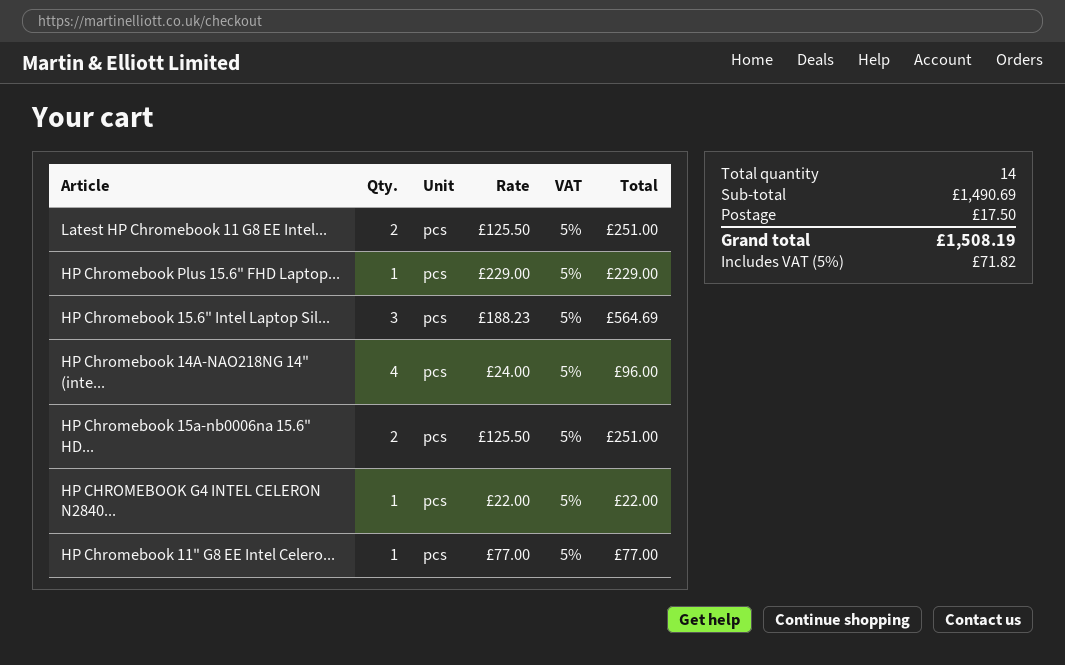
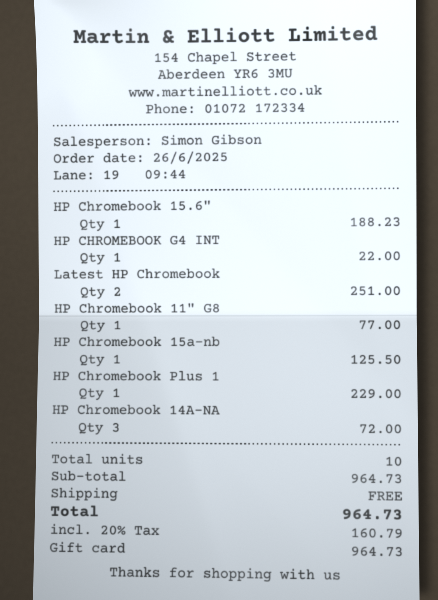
HP Chromebook 15.6" Intel Laptop Sil...: 3 for 564.69 -> 1 for 188.23
HP Chromebook 14A-NAO218NG 14" (inte...: 4 for 96.00 -> 3 for 72.00
HP Chromebook 15a-nb0006na 15.6" HD...: 2 for 251.00 -> 1 for 125.50
total quantity: 14 -> 10
subtotal: 1490.69 -> 964.73
shipping: 17.50 -> 0.00
tax: 5% = 71.82 -> 20% = 160.79
total: 1508.19 -> 964.73

